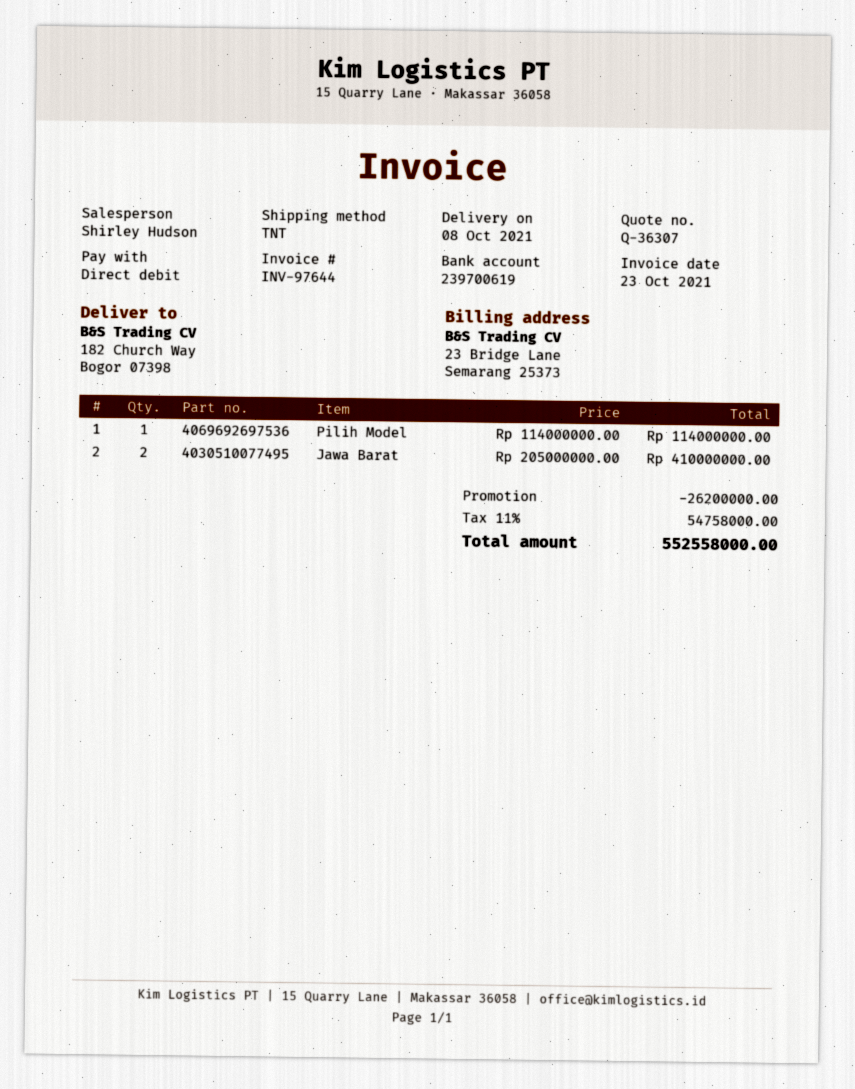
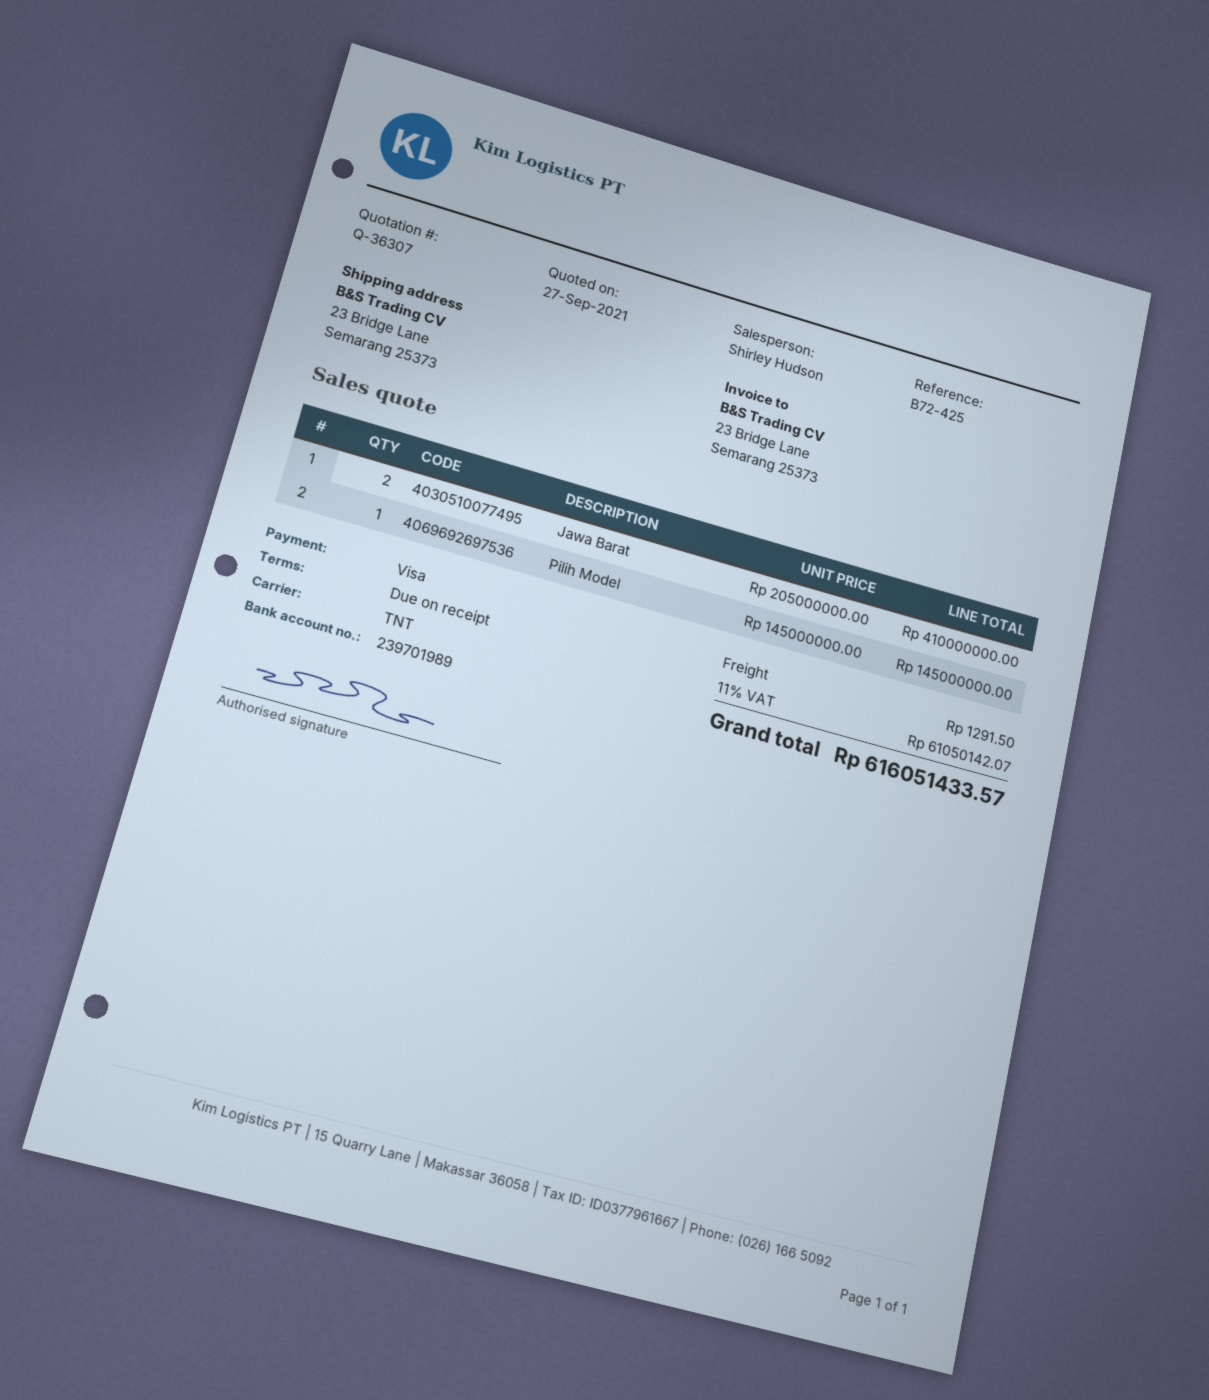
payment method: direct debit -> Visa
bank account: 239700619 -> 239701989
ship to: 182 Church Way, Bogor 07398 -> 23 Bridge Lane, Semarang 25373
Pilih Model: 1 x 114000000.00 = 114000000.00 -> 1 x 145000000.00 = 145000000.00
discount: 26200000.00 -> none
shipping: none -> 1291.50
tax: 11% = 54758000.00 -> 11% = 61050142.07
total: 552558000.00 -> 616051433.57

